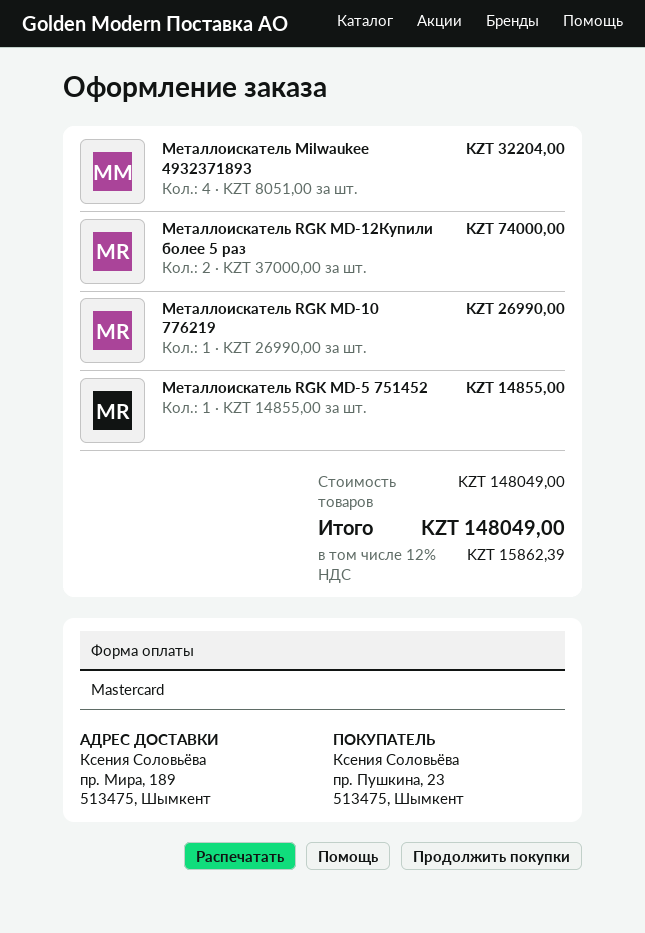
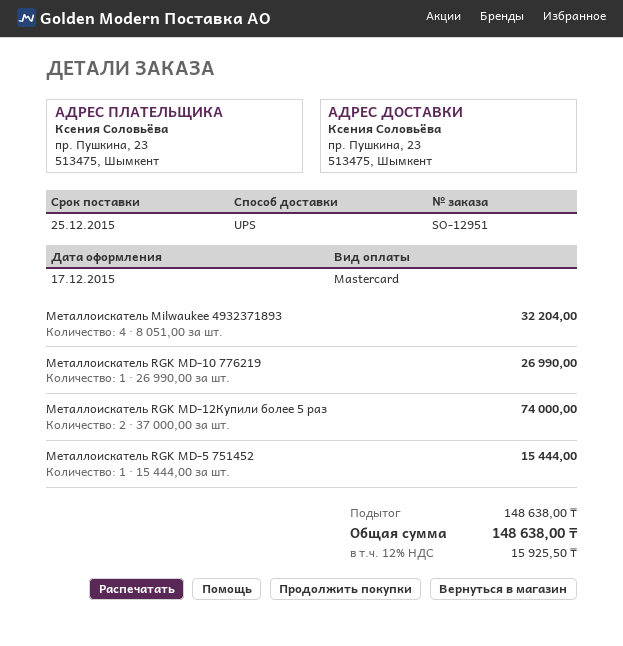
ship to: пр. Мира, 189, 513475, Шымкент -> пр. Пушкина, 23, 513475, Шымкент
Металлоискатель RGK MD-5 751452: 1 x 14855.00 = 14855.00 -> 1 x 15444.00 = 15444.00
subtotal: 148049.00 -> 148638.00
tax: 12% = 15862.39 -> 12% = 15925.50
total: 148049.00 -> 148638.00

